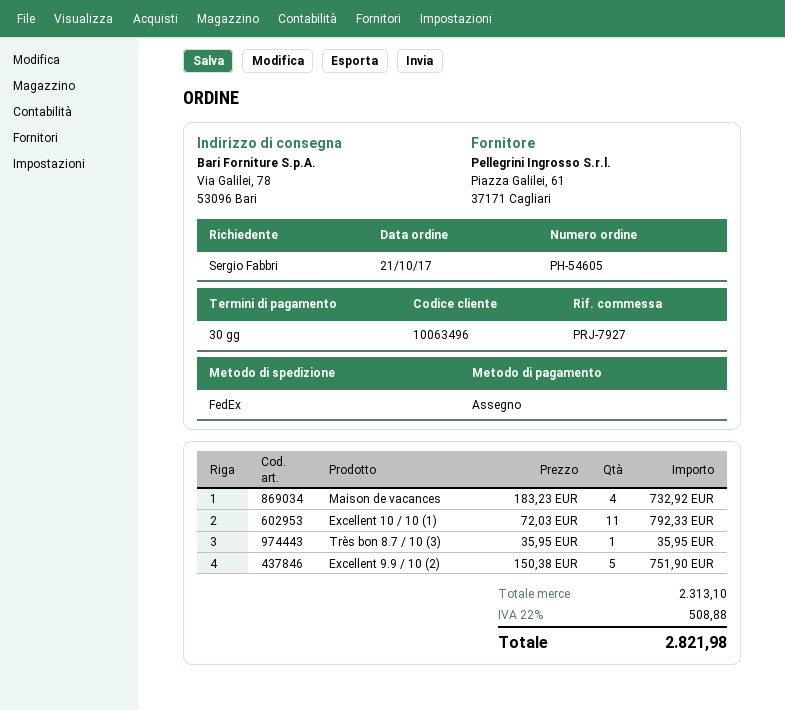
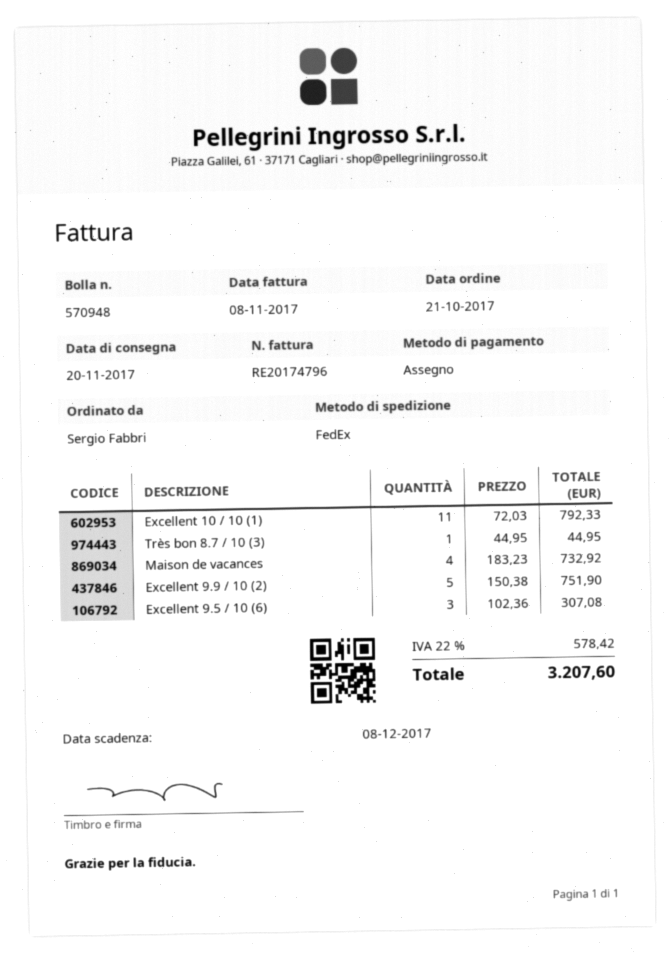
Très bon 8.7 / 10 (3): 1 x 35.95 = 35.95 -> 1 x 44.95 = 44.95
Excellent 9.5 / 10 (6): none -> 3 x 102.36 = 307.08
tax: 22% = 508.88 -> 22% = 578.42
total: 2821.98 -> 3207.60

